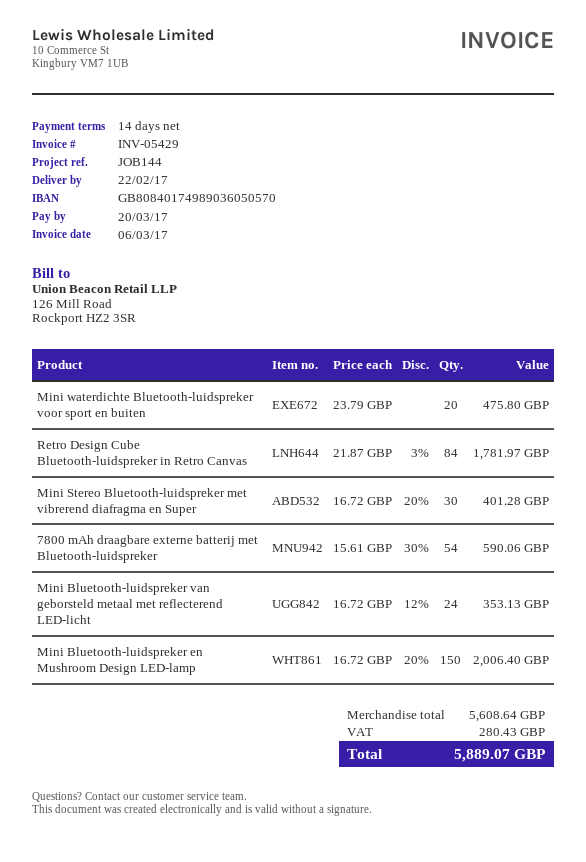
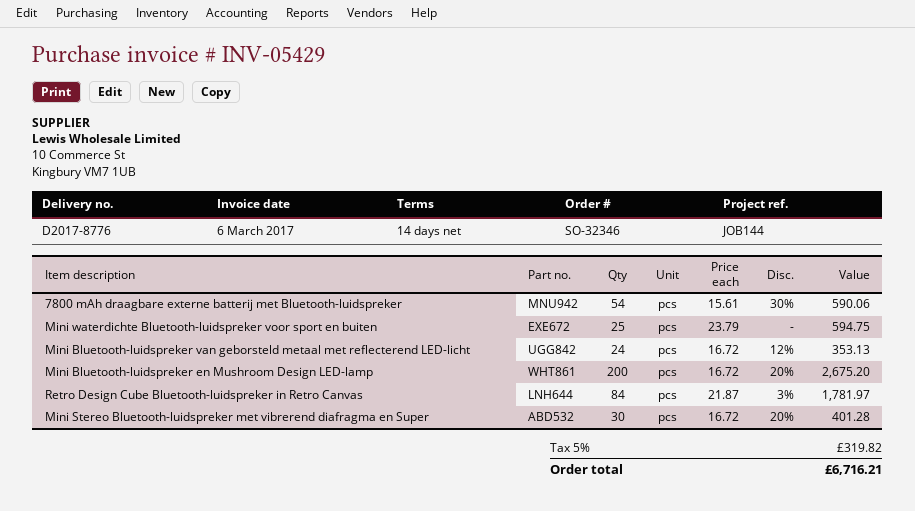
Mini waterdichte Bluetooth-luidspreker voor sport en buiten: 20 x 23.79 = 475.80 -> 25 x 23.79 = 594.75
Mini Bluetooth-luidspreker en Mushroom Design LED-lamp: 150 x 16.72 - 20% = 2006.40 -> 200 x 16.72 - 20% = 2675.20
tax: 280.43 -> 319.82
total: 5889.07 -> 6716.21

